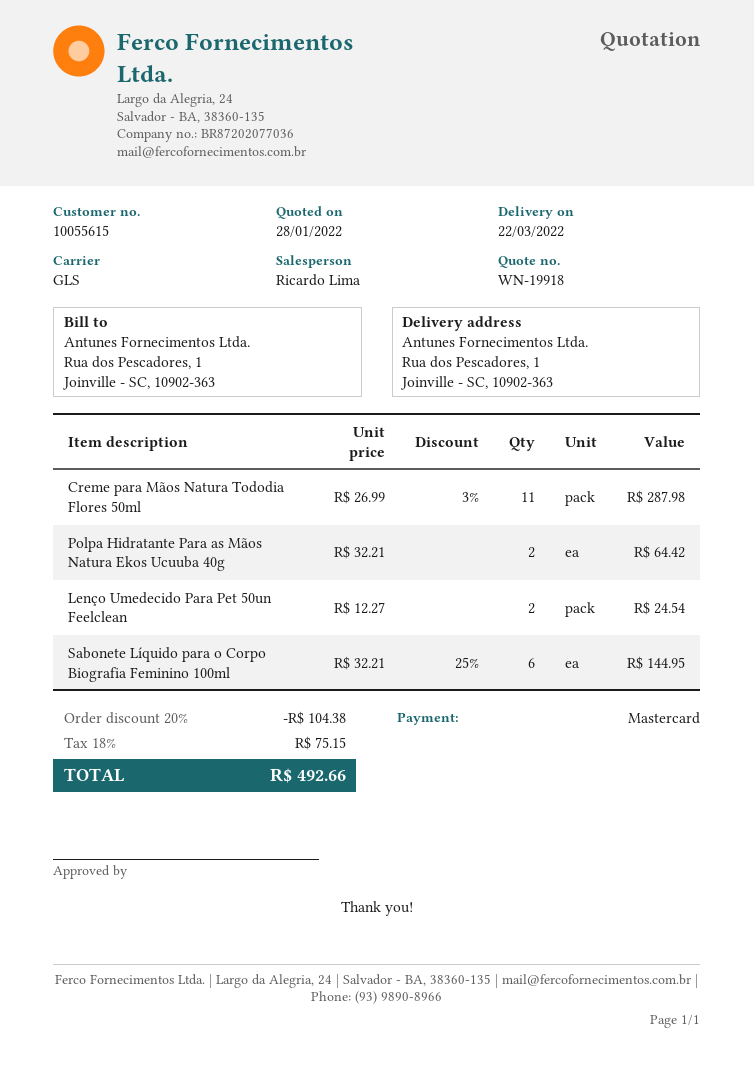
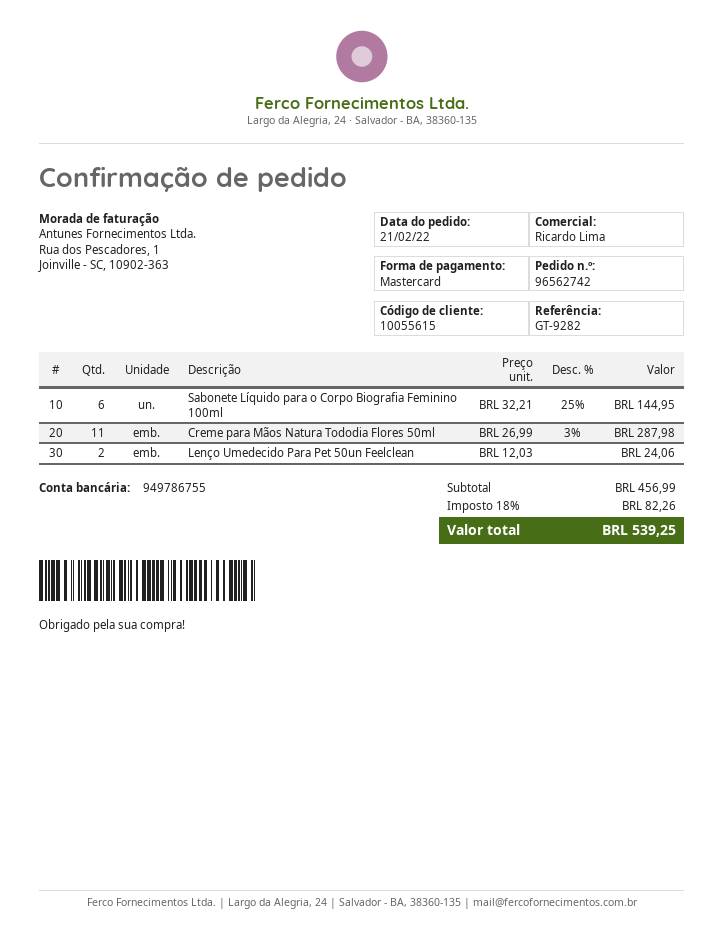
Polpa Hidratante Para as Mãos Natura Ekos Ucuuba 40g: 2 x 32.21 = 64.42 -> none
Lenço Umedecido Para Pet 50un Feelclean: 2 x 12.27 = 24.54 -> 2 x 12.03 = 24.06
discount: 20% = 104.38 -> none
tax: 18% = 75.15 -> 18% = 82.26
total: 492.66 -> 539.25

